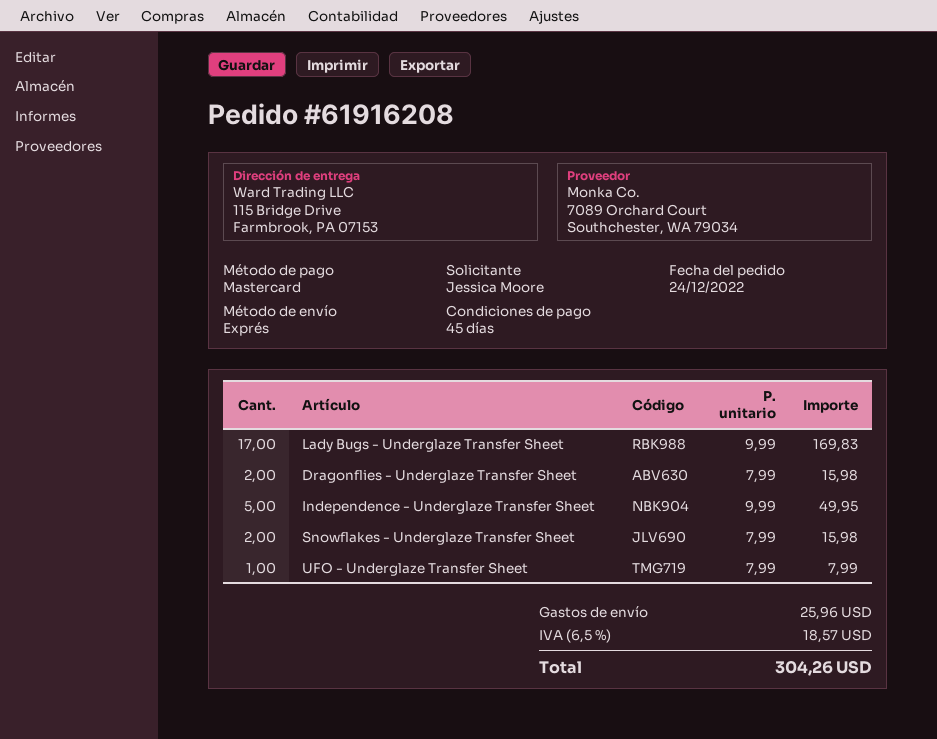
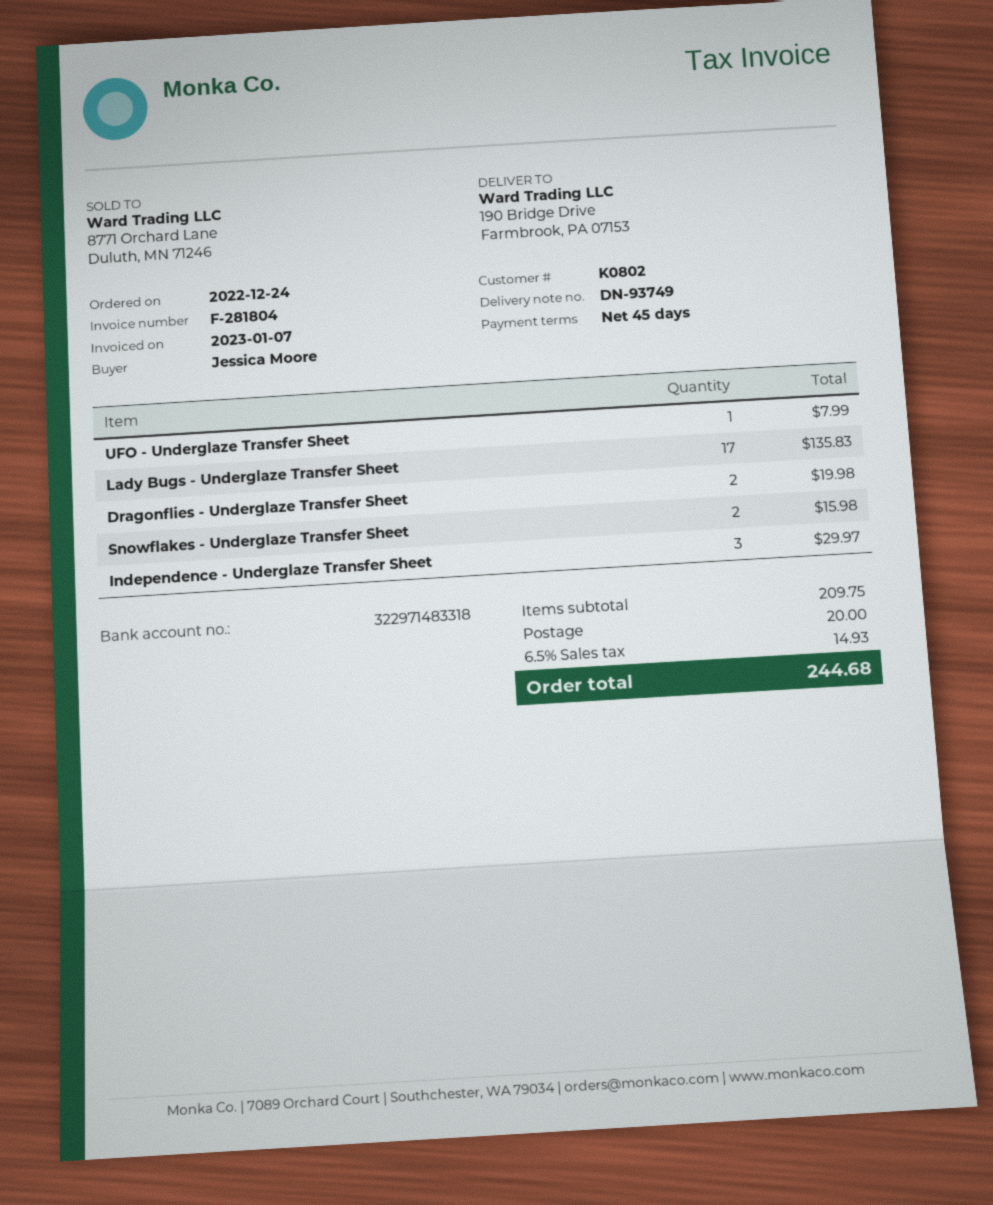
ship to: 115 Bridge Drive, Farmbrook, PA 07153 -> 190 Bridge Drive, Farmbrook, PA 07153
Lady Bugs - Underglaze Transfer Sheet: 17 for 169.83 -> 17 for 135.83
Dragonflies - Underglaze Transfer Sheet: 2 for 15.98 -> 2 for 19.98
Independence - Underglaze Transfer Sheet: 5 for 49.95 -> 3 for 29.97
shipping: 25.96 -> 20.00
tax: 6.5% = 18.57 -> 6.5% = 14.93
total: 304.26 -> 244.68

